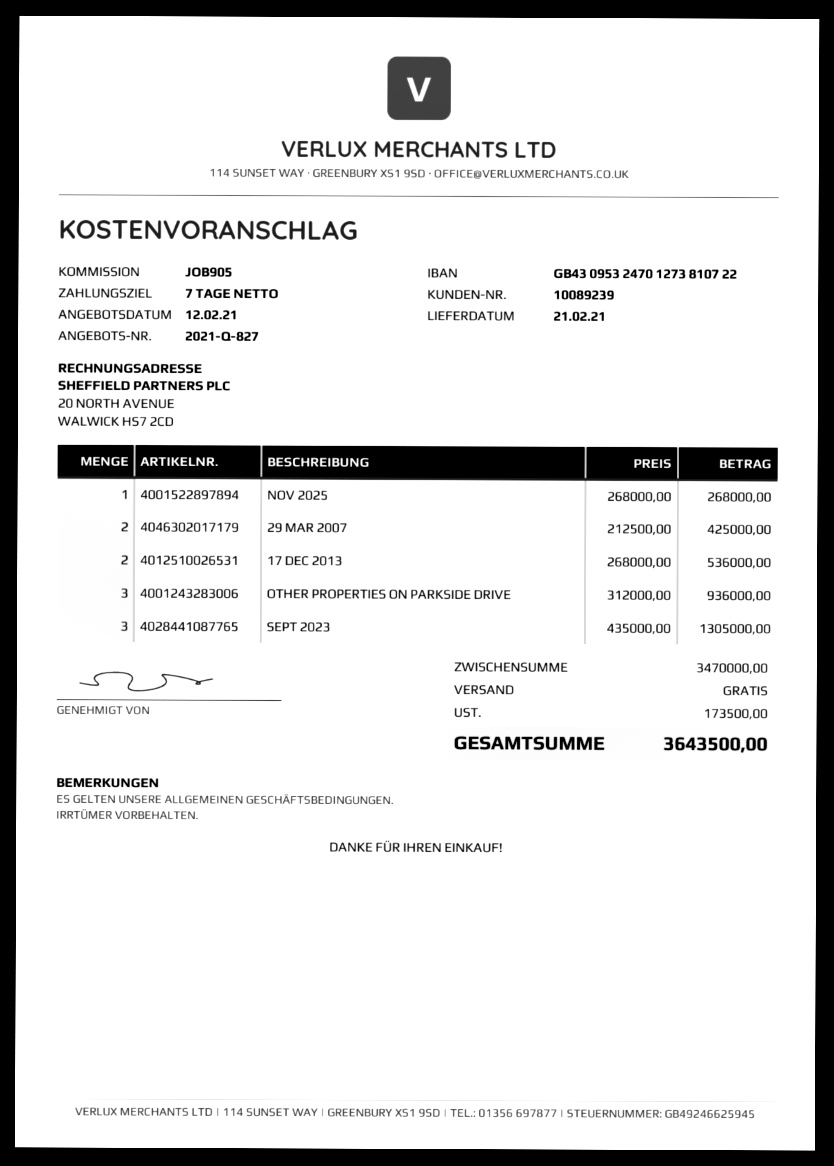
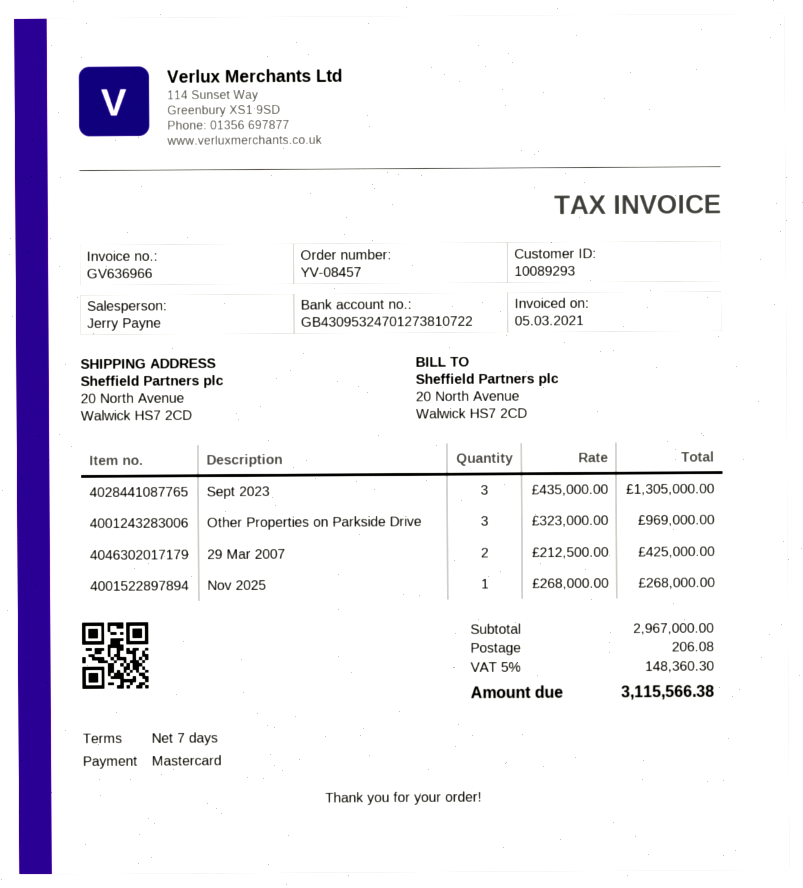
customer number: 10089239 -> 10089293
17 DEC 2013: 2 x 268000.00 = 536000.00 -> none
OTHER PROPERTIES ON PARKSIDE DRIVE: 3 x 312000.00 = 936000.00 -> 3 x 323000.00 = 969000.00
subtotal: 3470000.00 -> 2967000.00
shipping: 0.00 -> 206.08
tax: 173500.00 -> 148360.30
total: 3643500.00 -> 3115566.38

